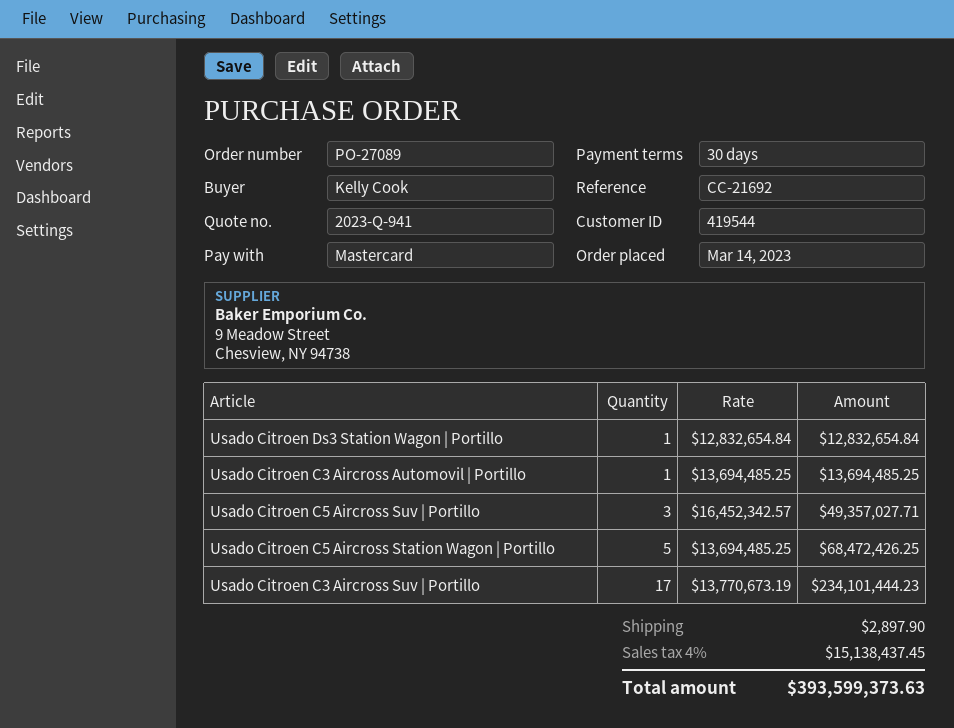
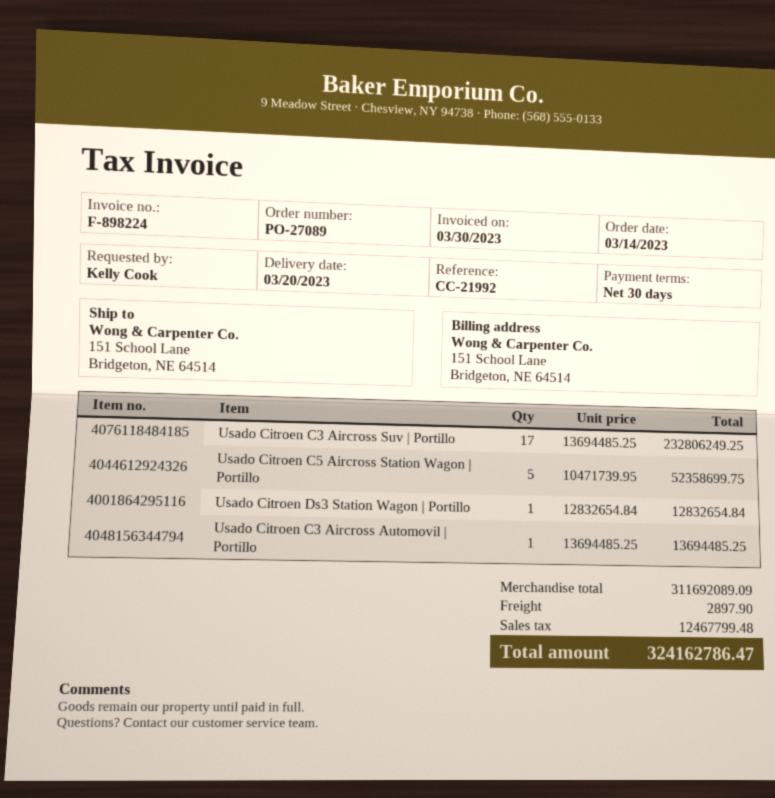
reference: CC-21692 -> CC-21992
Usado Citroen C5 Aircross Suv | Portillo: 3 x 16452342.57 = 49357027.71 -> none
Usado Citroen C5 Aircross Station Wagon | Portillo: 5 x 13694485.25 = 68472426.25 -> 5 x 10471739.95 = 52358699.75
Usado Citroen C3 Aircross Suv | Portillo: 17 x 13770673.19 = 234101444.23 -> 17 x 13694485.25 = 232806249.25
tax: 15138437.45 -> 12467799.48
total: 393599373.63 -> 324162786.47

